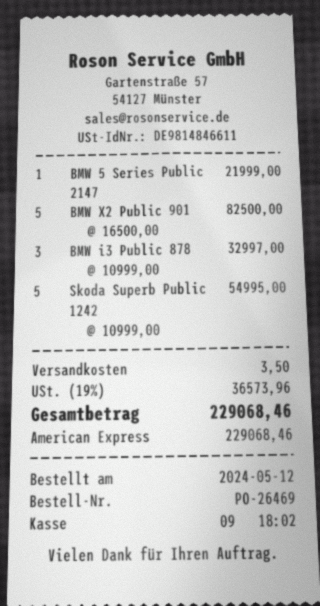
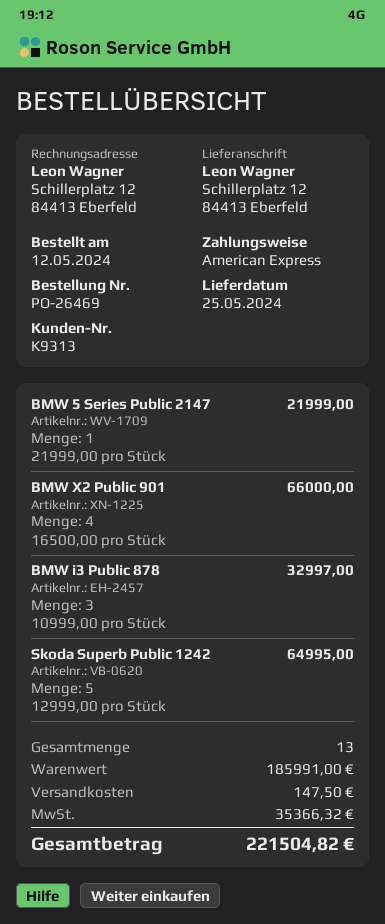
BMW X2 Public 901: 5 x 16500.00 = 82500.00 -> 4 x 16500.00 = 66000.00
Skoda Superb Public 1242: 5 x 10999.00 = 54995.00 -> 5 x 12999.00 = 64995.00
shipping: 3.50 -> 147.50
tax: 36573.96 -> 35366.32
total: 229068.46 -> 221504.82

